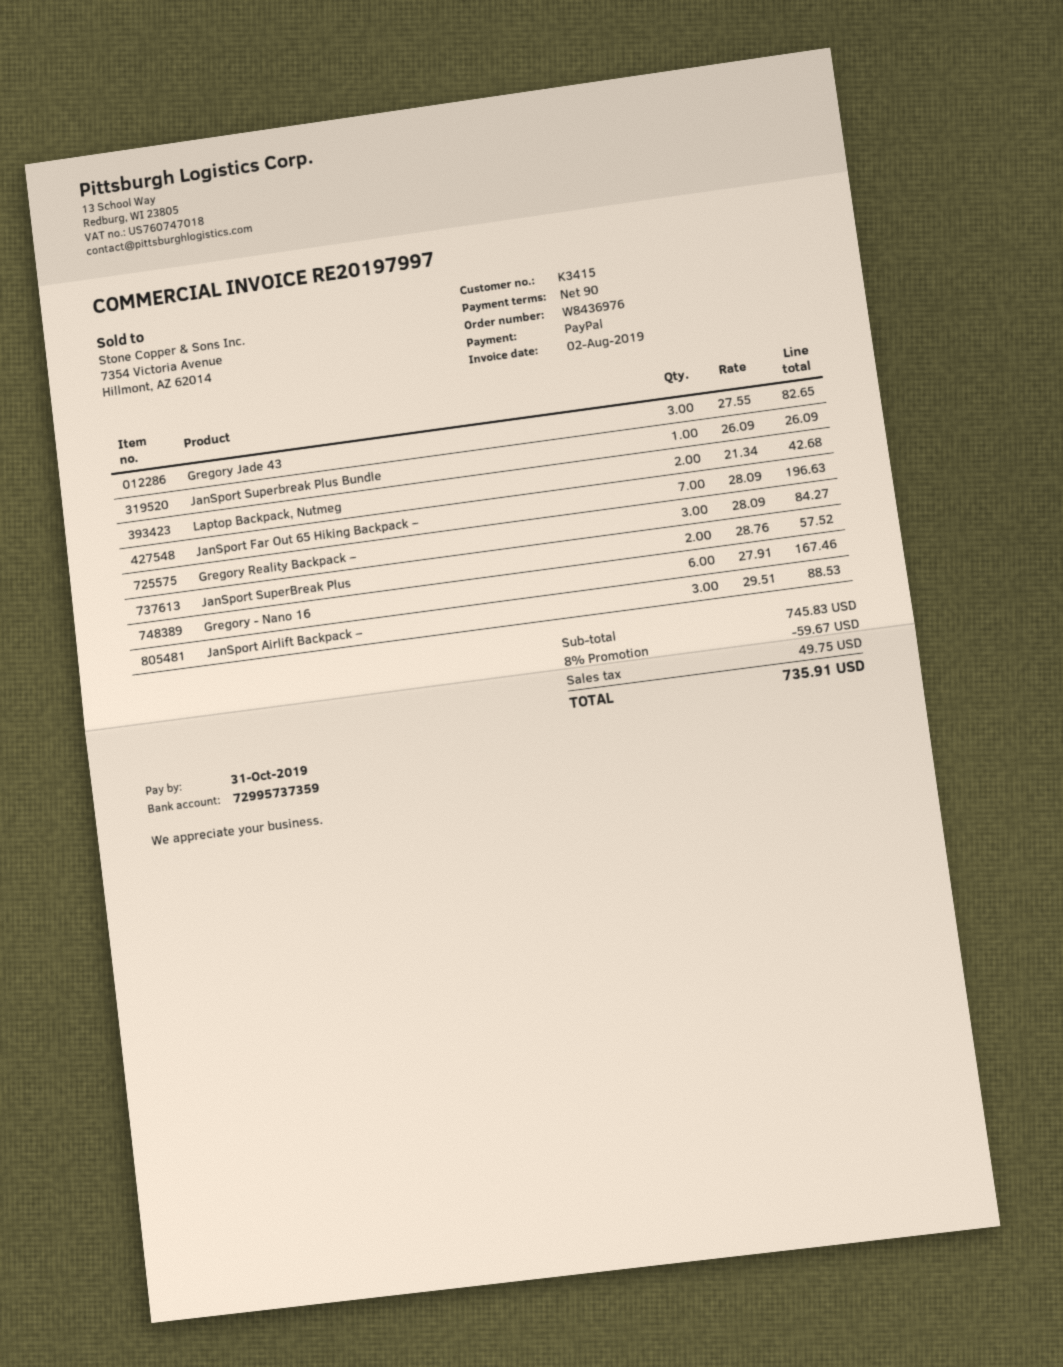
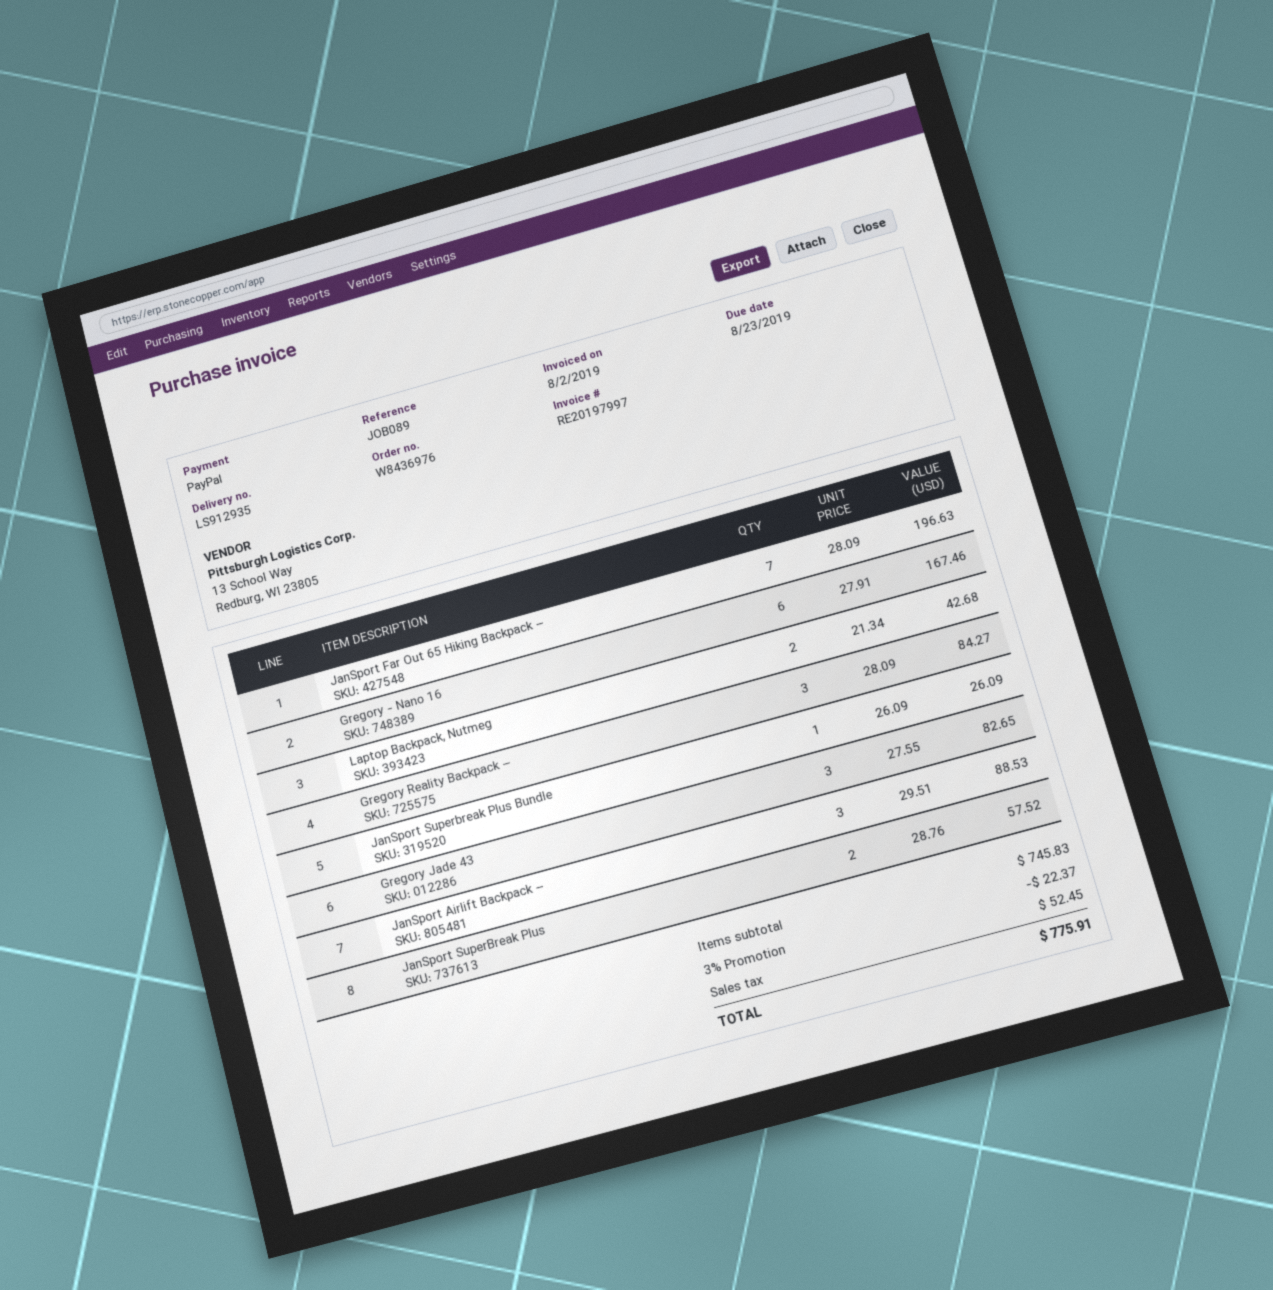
due date: 2019-10-31 -> 2019-08-23
discount: 8% = 59.67 -> 3% = 22.37
tax: 49.75 -> 52.45
total: 735.91 -> 775.91

